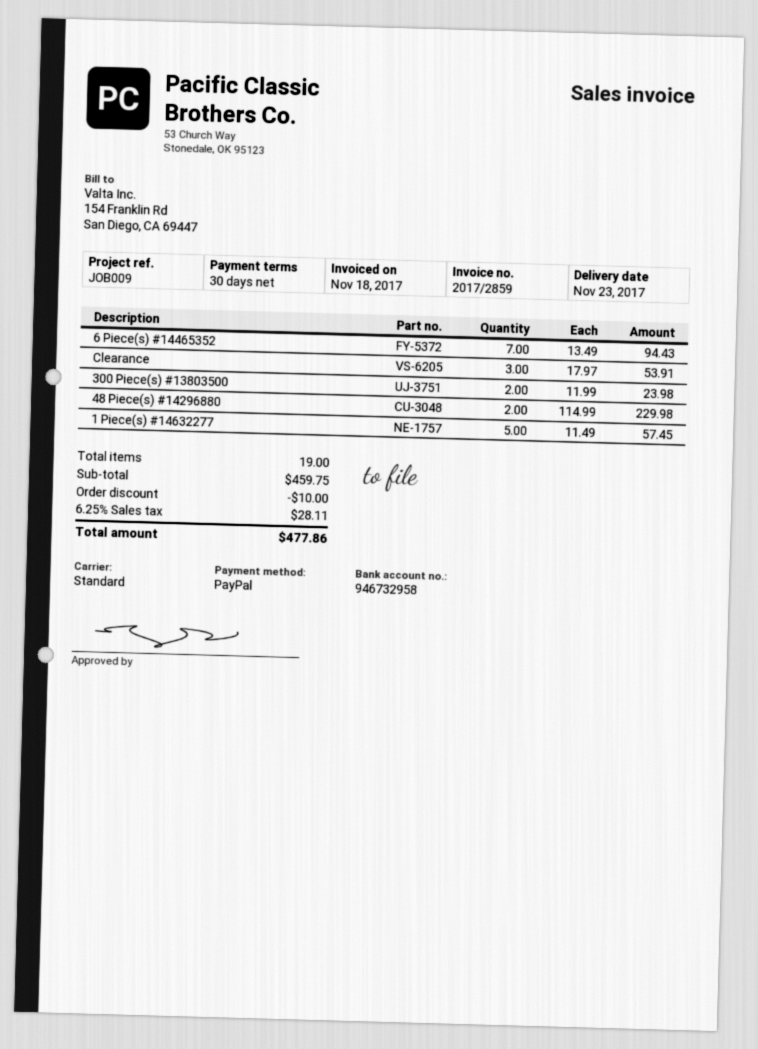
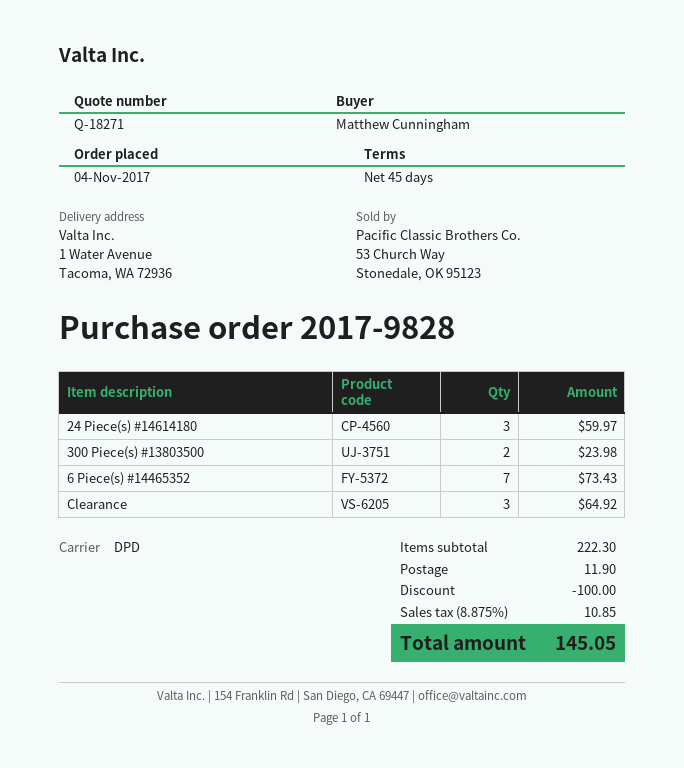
payment terms: 30 days -> 45 days
shipping method: standard -> DPD
6 Piece(s) #14465352: 7 for 94.43 -> 7 for 73.43
Clearance: 3 for 53.91 -> 3 for 64.92
48 Piece(s) #14296880: 2 for 229.98 -> none
1 Piece(s) #14632277: 5 for 57.45 -> none
24 Piece(s) #14614180: none -> 3 for 59.97
subtotal: 459.75 -> 222.30
discount: 10.00 -> 100.00
shipping: none -> 11.90
tax: 6.25% = 28.11 -> 8.875% = 10.85
total: 477.86 -> 145.05

